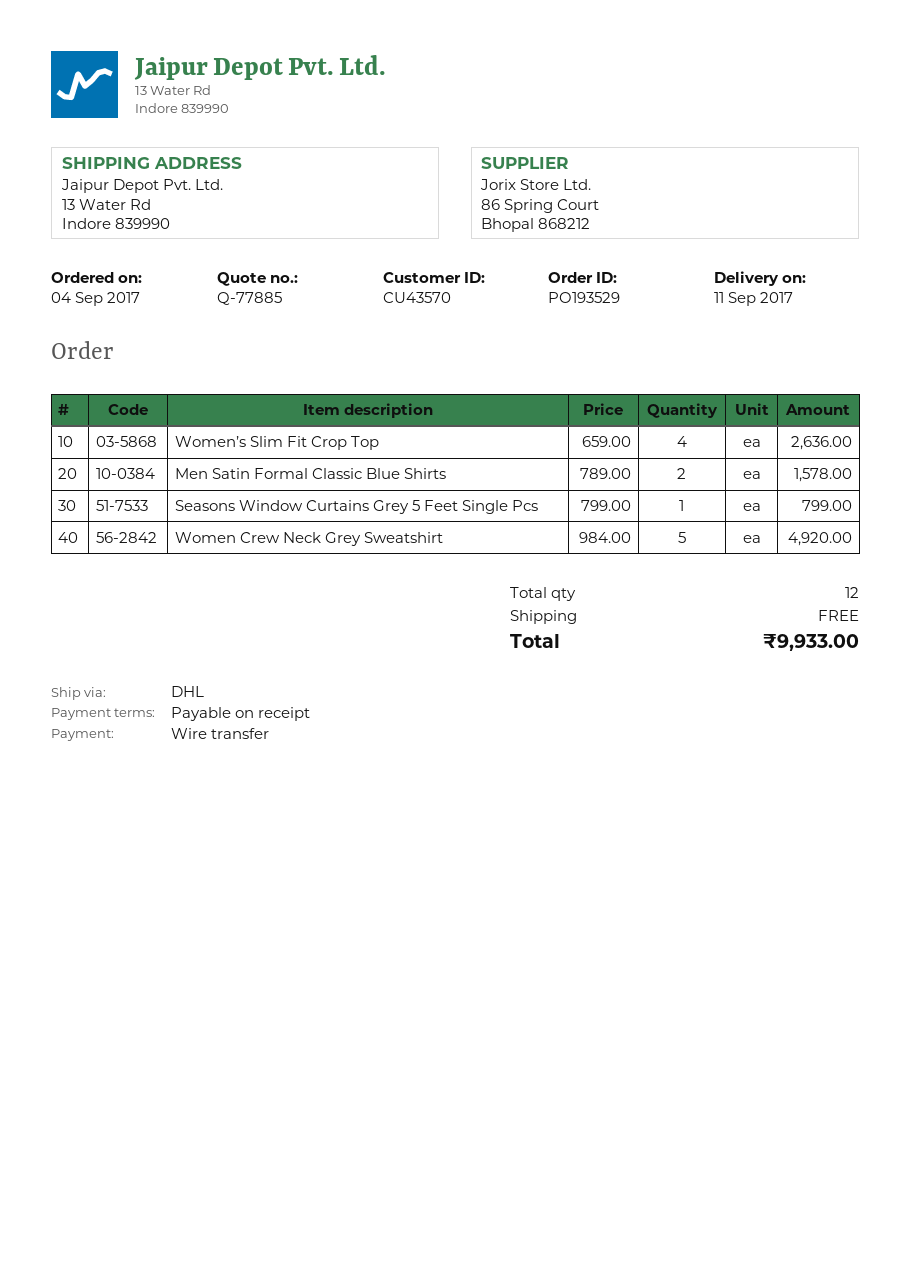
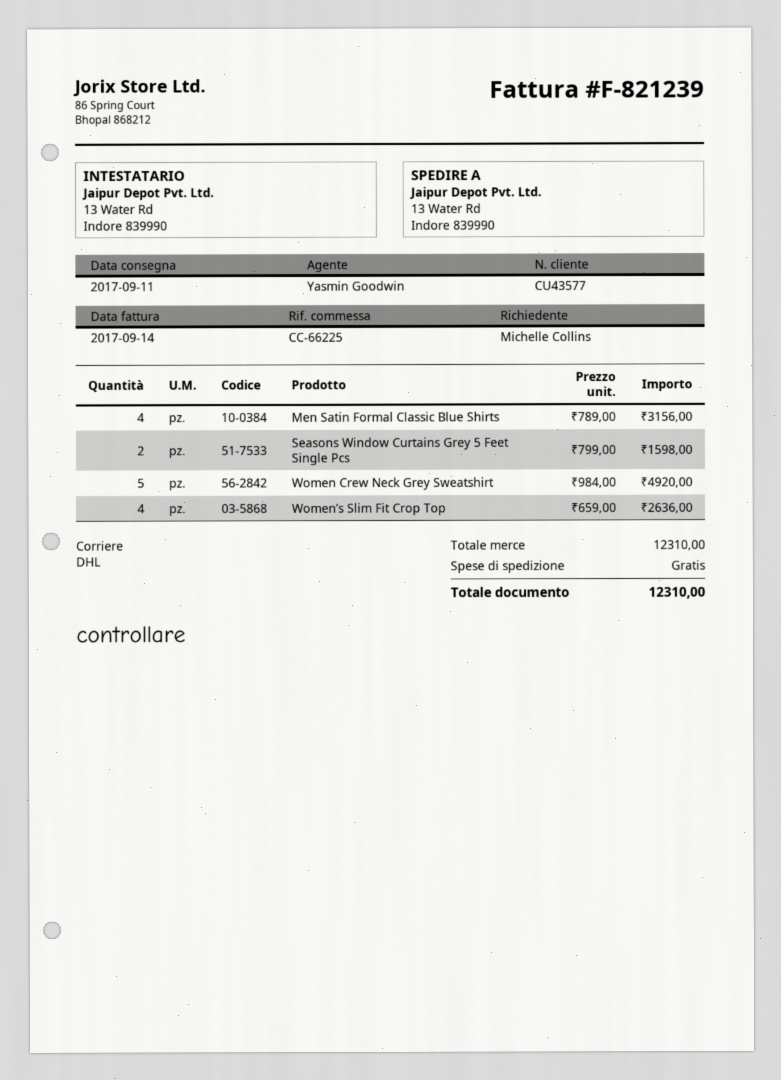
customer number: CU43570 -> CU43577
Men Satin Formal Classic Blue Shirts: 2 x 789.00 = 1578.00 -> 4 x 789.00 = 3156.00
Seasons Window Curtains Grey 5 Feet Single Pcs: 1 x 799.00 = 799.00 -> 2 x 799.00 = 1598.00
total: 9933.00 -> 12310.00

